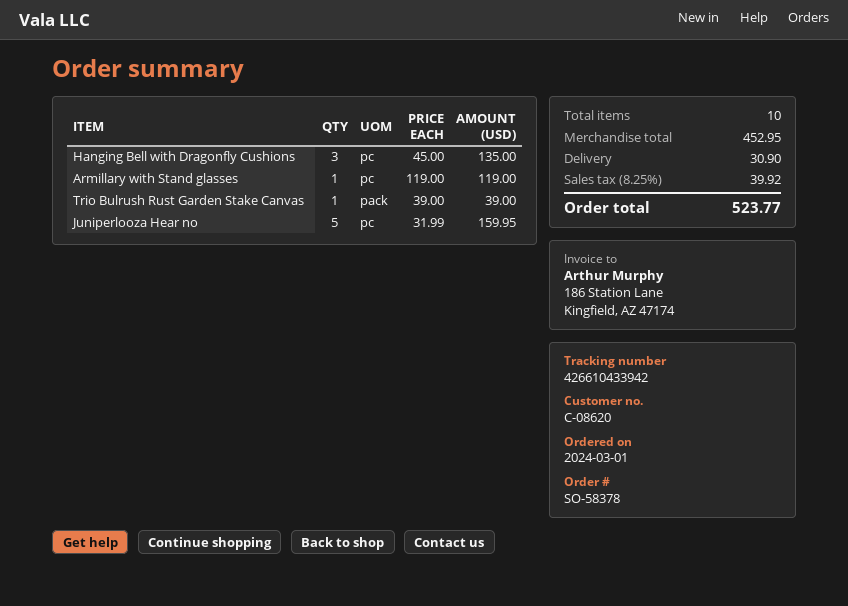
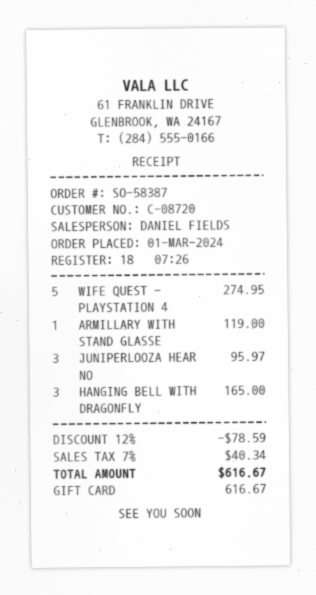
order number: SO-58378 -> SO-58387
customer number: C-08620 -> C-08720
Hanging Bell with Dragonfly Cushions: 3 for 135.00 -> 3 for 165.00
Trio Bulrush Rust Garden Stake Canvas: 1 for 39.00 -> none
Juniperlooza Hear no: 5 for 159.95 -> 3 for 95.97
WIFE QUEST - PLAYSTATION 4: none -> 5 for 274.95
discount: none -> 12% = 78.59
shipping: 30.90 -> none
tax: 8.25% = 39.92 -> 7% = 40.34
total: 523.77 -> 616.67

